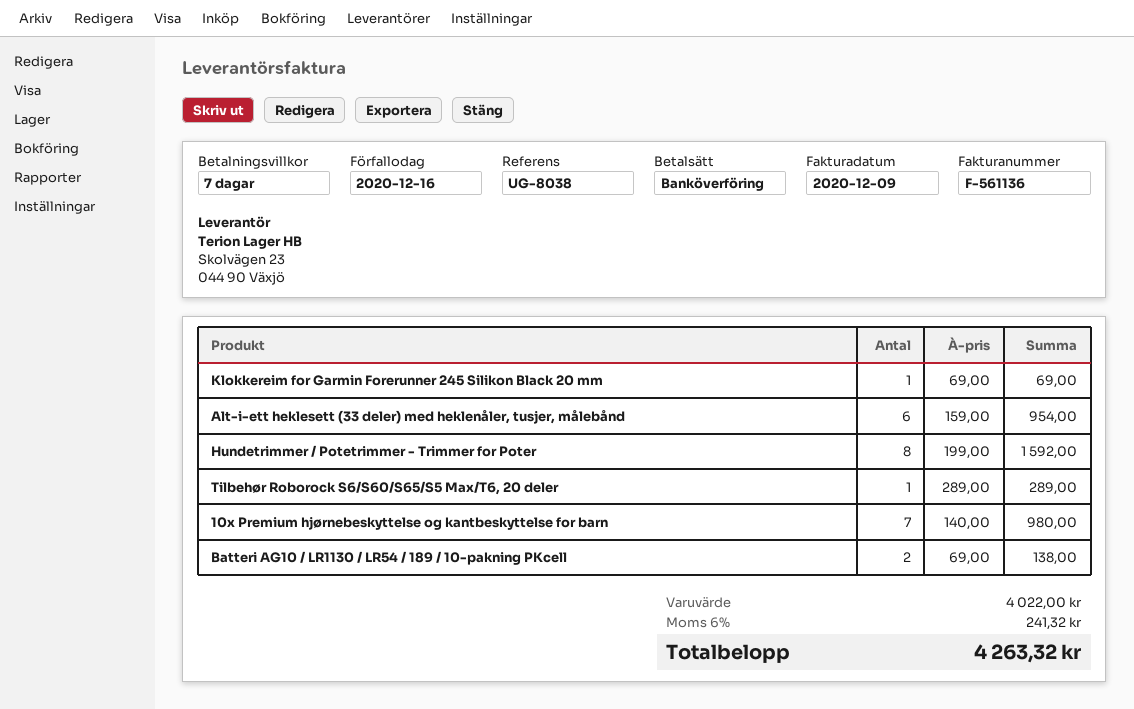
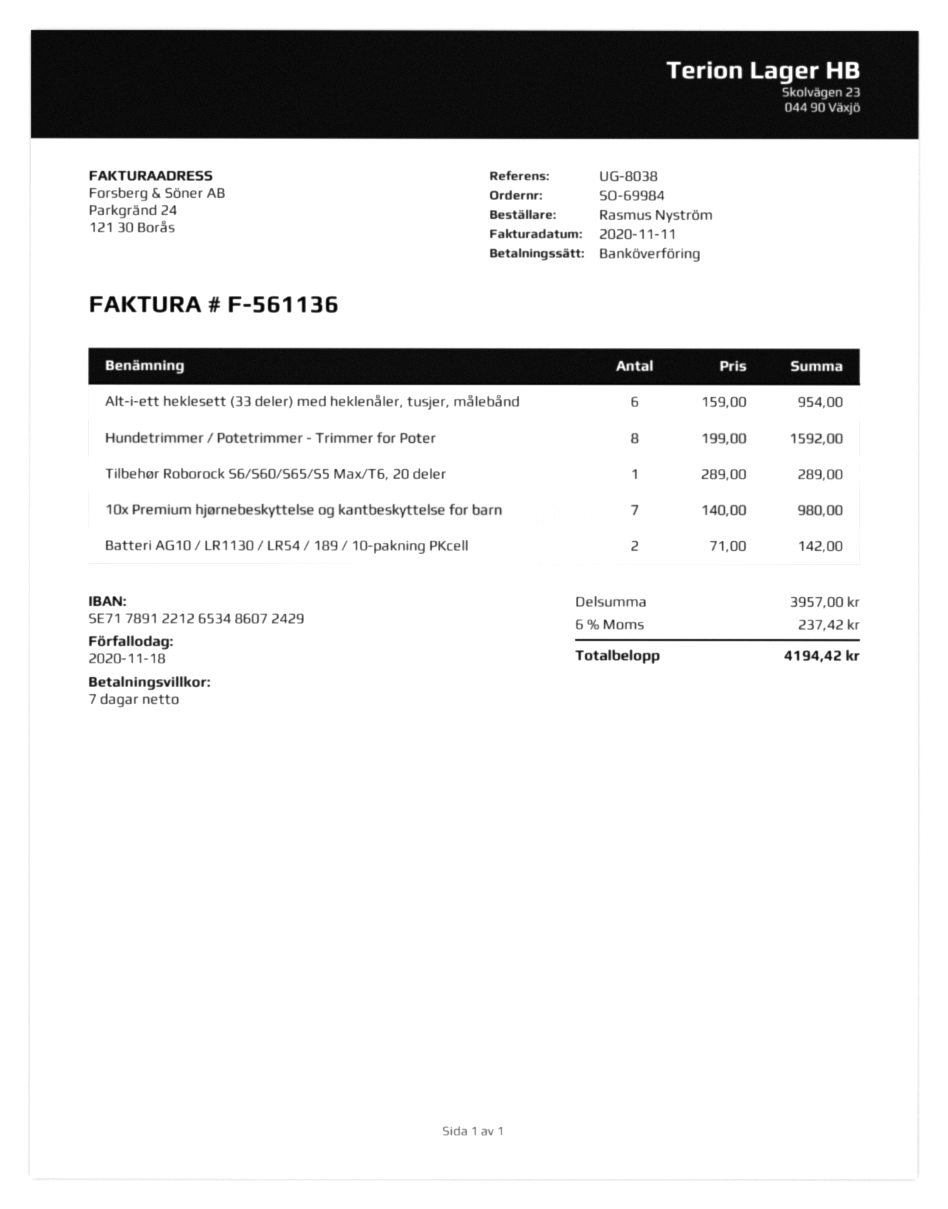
invoice date: 2020-12-09 -> 2020-11-11
due date: 2020-12-16 -> 2020-11-18
Klokkereim for Garmin Forerunner 245 Silikon Black 20 mm: 1 x 69.00 = 69.00 -> none
Batteri AG10 / LR1130 / LR54 / 189 / 10-pakning PKcell: 2 x 69.00 = 138.00 -> 2 x 71.00 = 142.00
subtotal: 4022.00 -> 3957.00
tax: 6% = 241.32 -> 6% = 237.42
total: 4263.32 -> 4194.42

